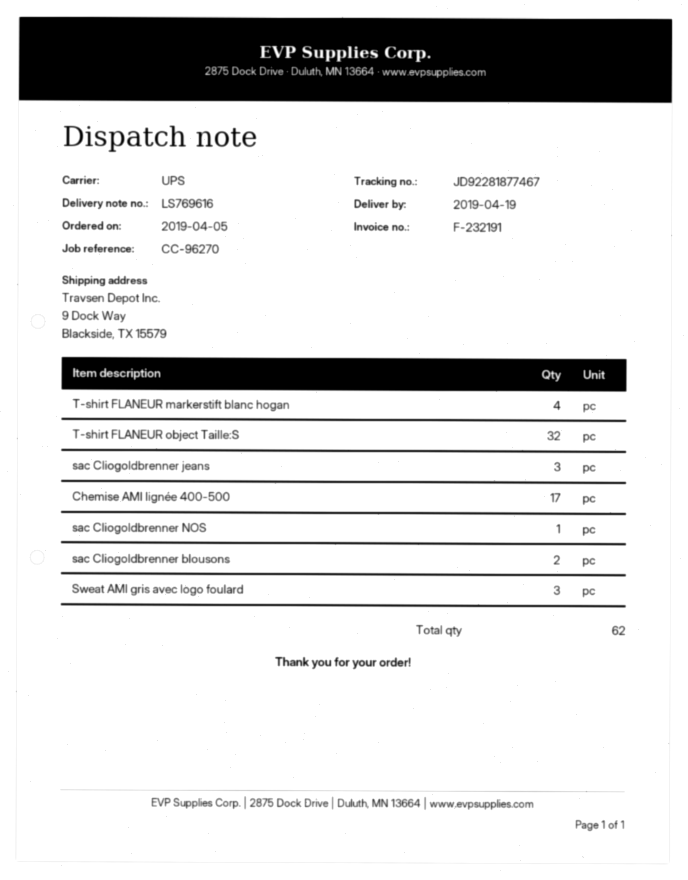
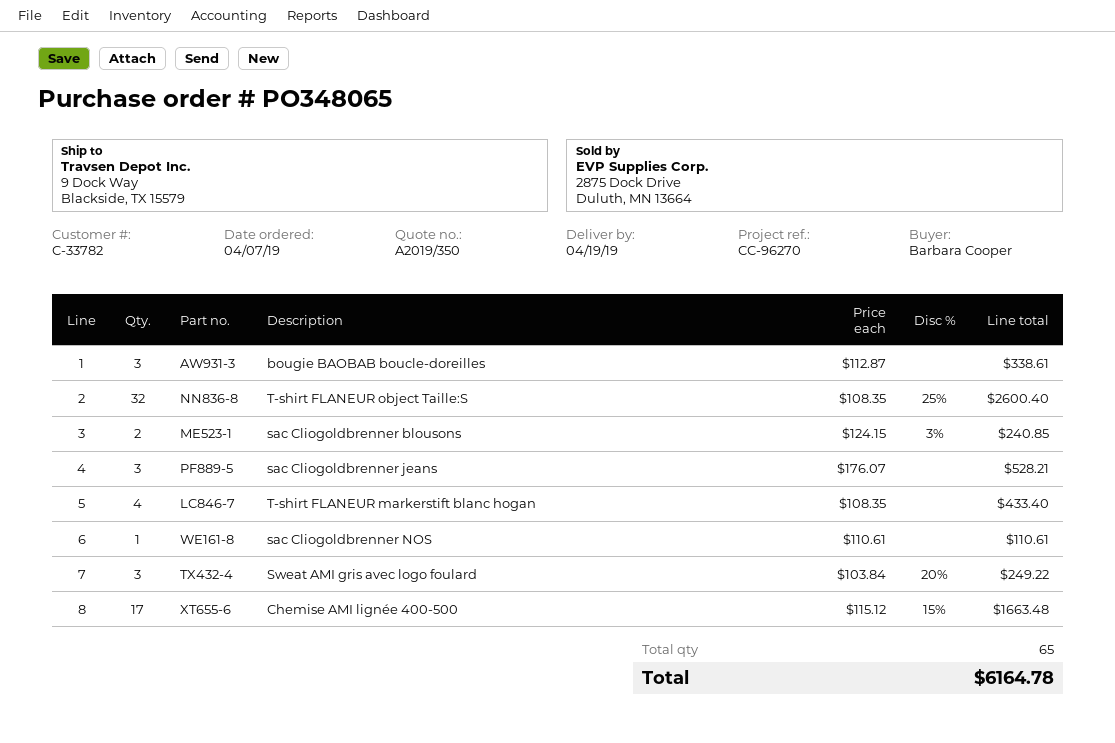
order date: 2019-04-05 -> 2019-04-07
bougie BAOBAB boucle-doreilles: none -> 3
total quantity: 62 -> 65

